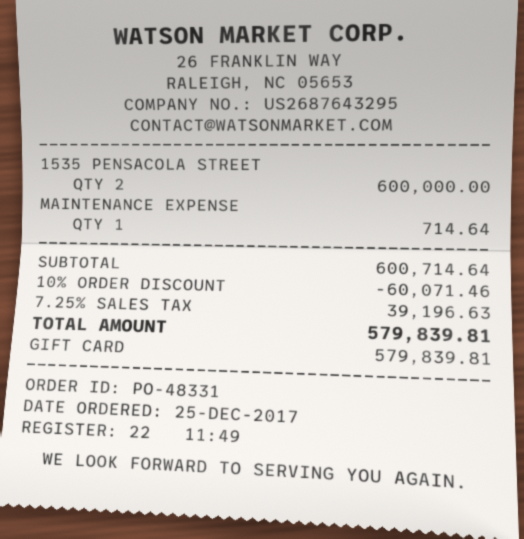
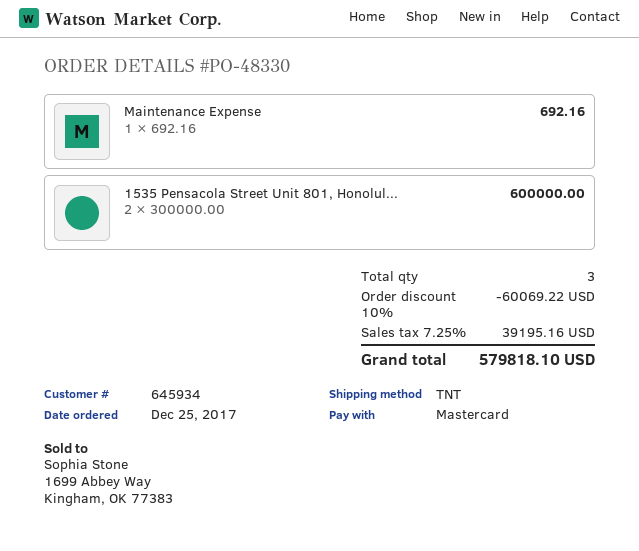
order number: PO-48331 -> PO-48330
payment method: gift card -> Mastercard
MAINTENANCE EXPENSE: 1 for 714.64 -> 1 for 692.16
discount: 10% = 60071.46 -> 10% = 60069.22
tax: 7.25% = 39196.63 -> 7.25% = 39195.16
total: 579839.81 -> 579818.10

